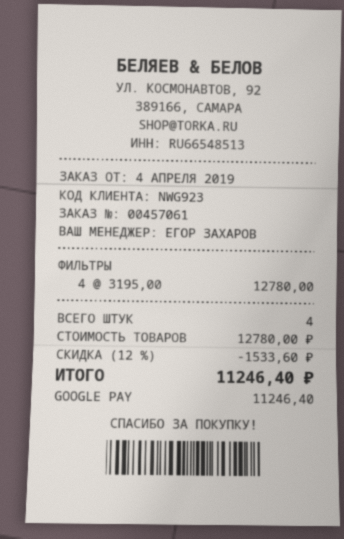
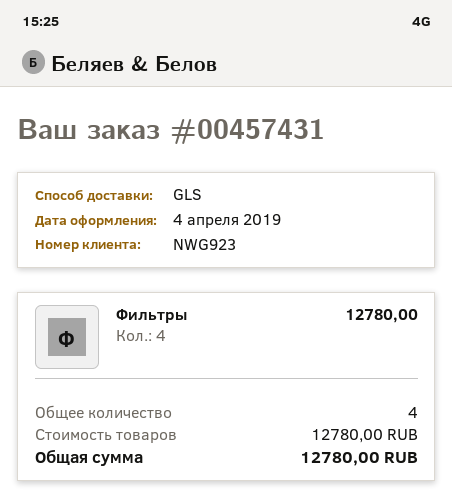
order number: 00457061 -> 00457431
discount: 12% = 1533.60 -> none
total: 11246.40 -> 12780.00

